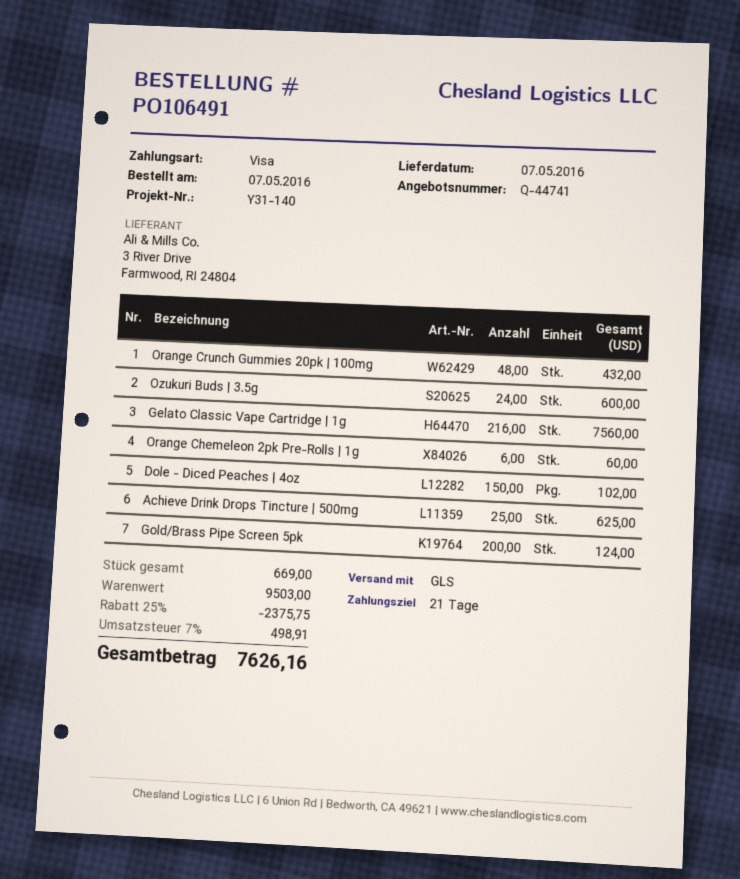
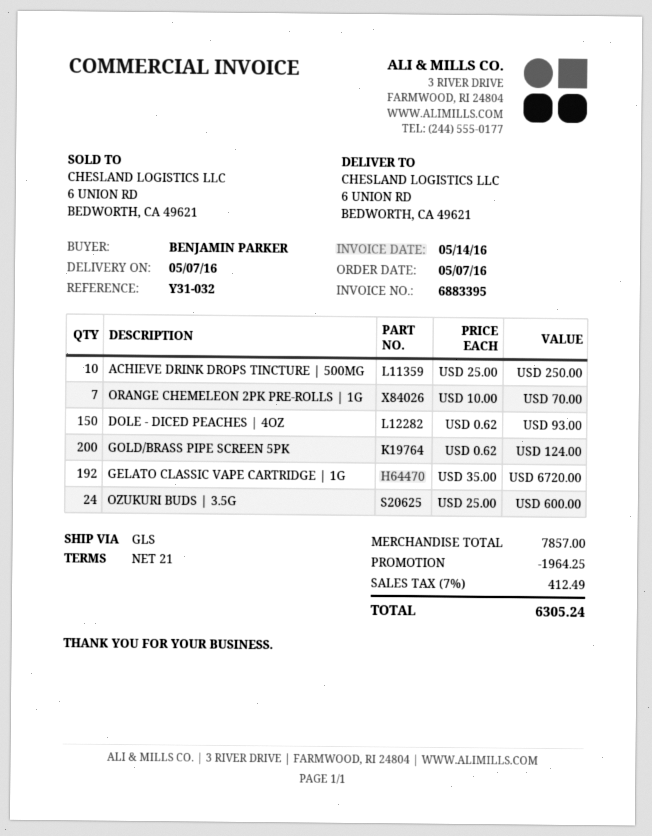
reference: Y31-140 -> Y31-032
Orange Crunch Gummies 20pk | 100mg: 48 for 432.00 -> none
Gelato Classic Vape Cartridge | 1g: 216 for 7560.00 -> 192 for 6720.00
Orange Chemeleon 2pk Pre-Rolls | 1g: 6 for 60.00 -> 7 for 70.00
Dole - Diced Peaches | 4oz: 150 for 102.00 -> 150 for 93.00
Achieve Drink Drops Tincture | 500mg: 25 for 625.00 -> 10 for 250.00
subtotal: 9503.00 -> 7857.00
discount: 2375.75 -> 1964.25
tax: 7% = 498.91 -> 7% = 412.49
total: 7626.16 -> 6305.24

